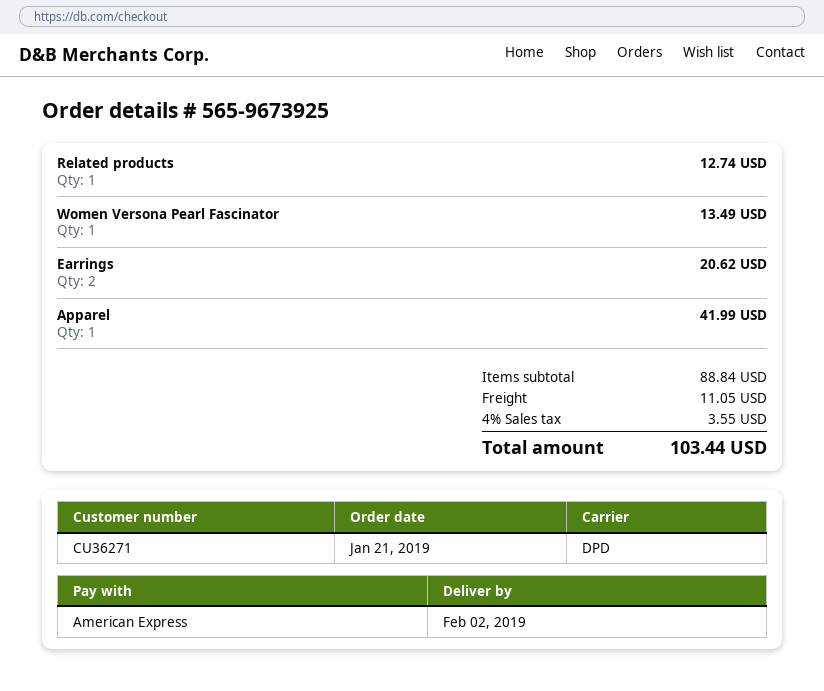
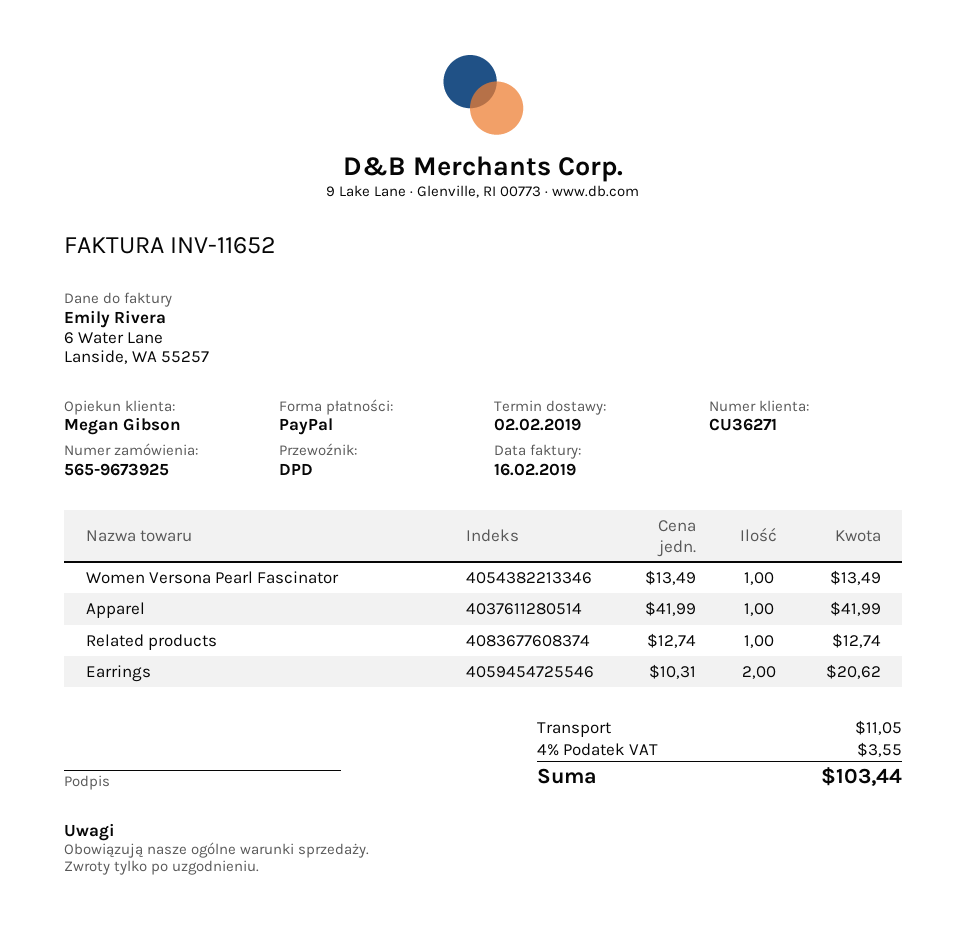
payment method: American Express -> PayPal

